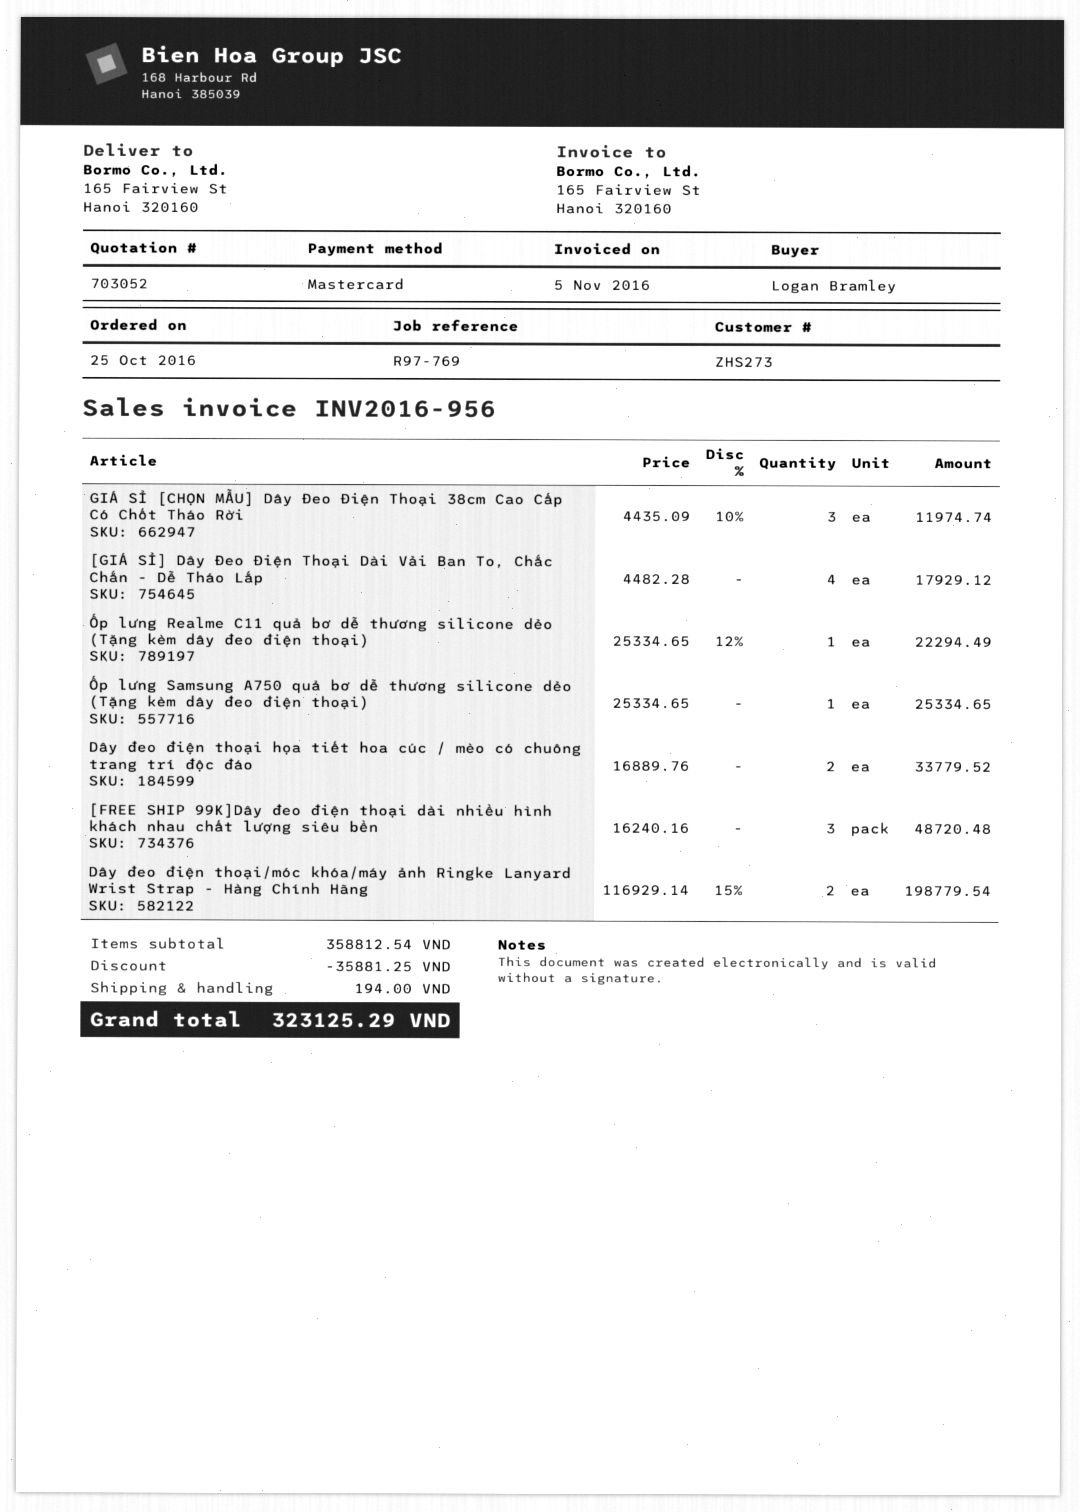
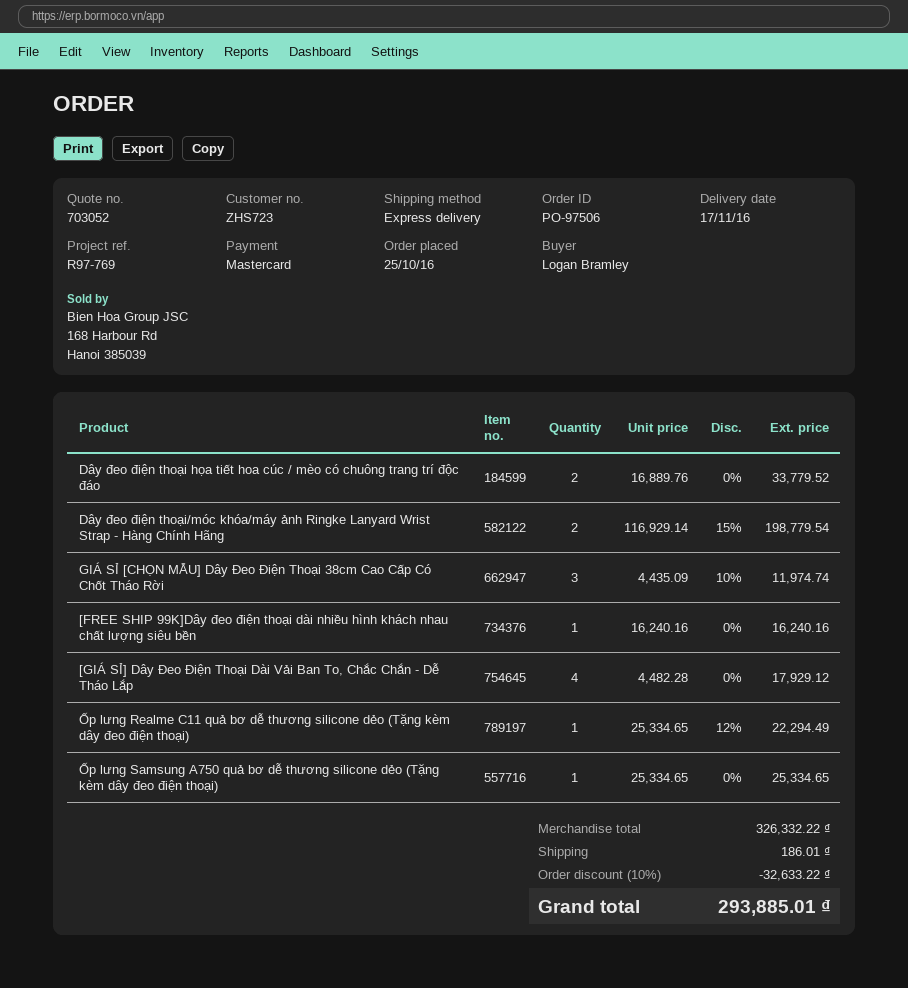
customer number: ZHS273 -> ZHS723
[FREE SHIP 99K]Dây đeo điện thoại dài nhiều hình khách nhau chất lượng siêu bền: 3 x 16240.16 = 48720.48 -> 1 x 16240.16 = 16240.16
subtotal: 358812.54 -> 326332.22
discount: 35881.25 -> 32633.22
shipping: 194.00 -> 186.01
total: 323125.29 -> 293885.01

